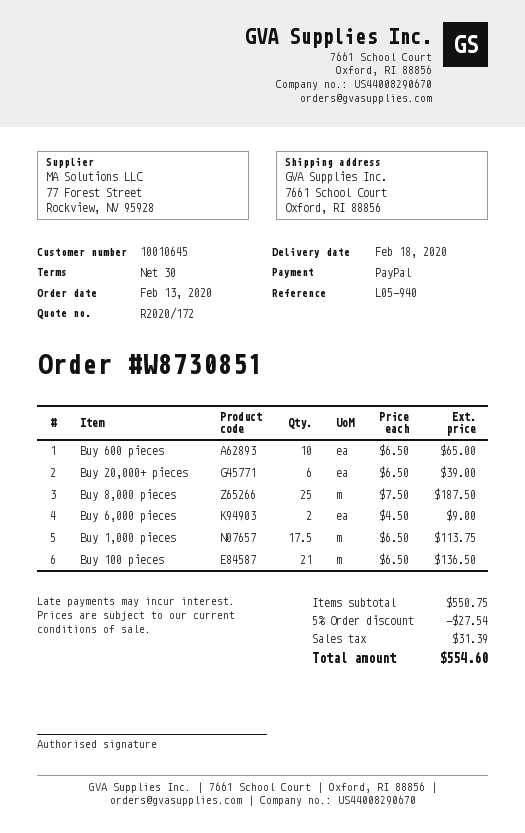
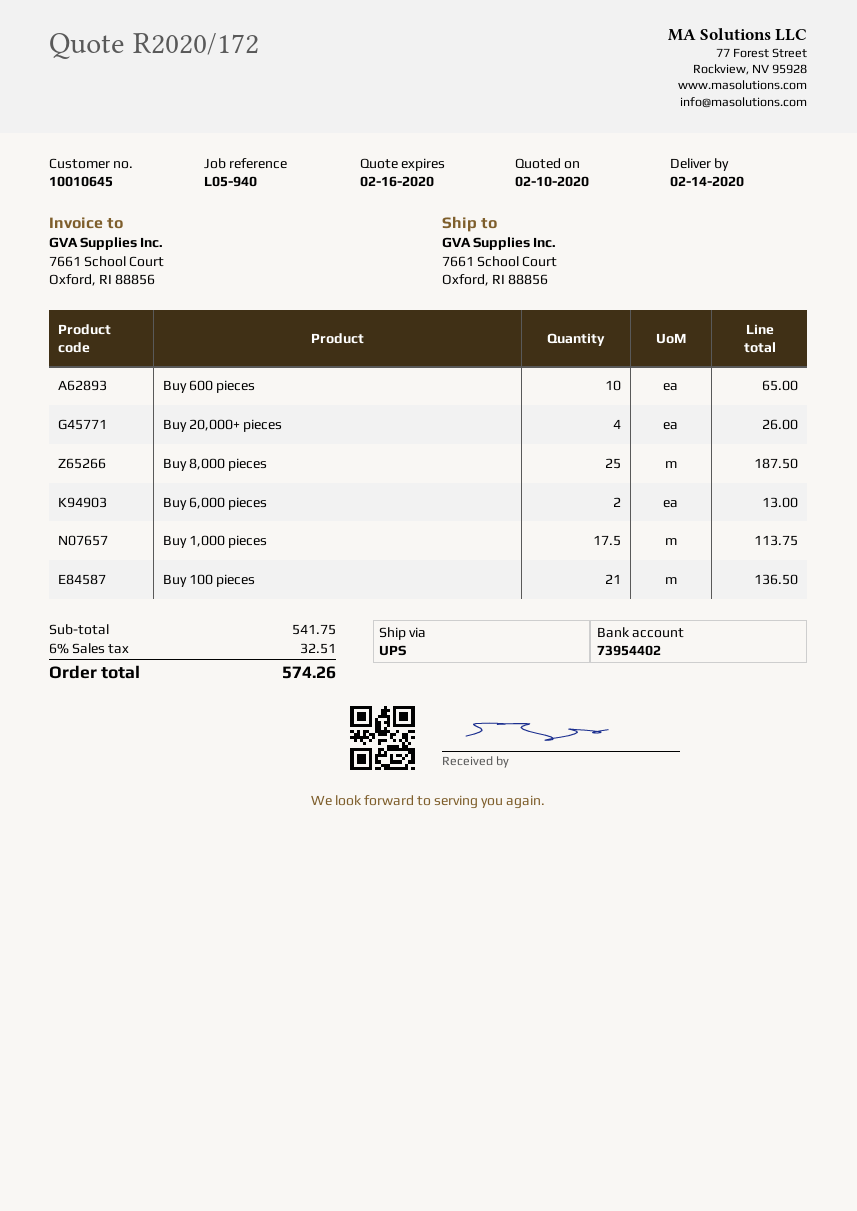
delivery date: 2020-02-18 -> 2020-02-14
Buy 20,000+ pieces: 6 for 39.00 -> 4 for 26.00
Buy 6,000 pieces: 2 for 9.00 -> 2 for 13.00
subtotal: 550.75 -> 541.75
discount: 5% = 27.54 -> none
tax: 31.39 -> 32.51
total: 554.60 -> 574.26

